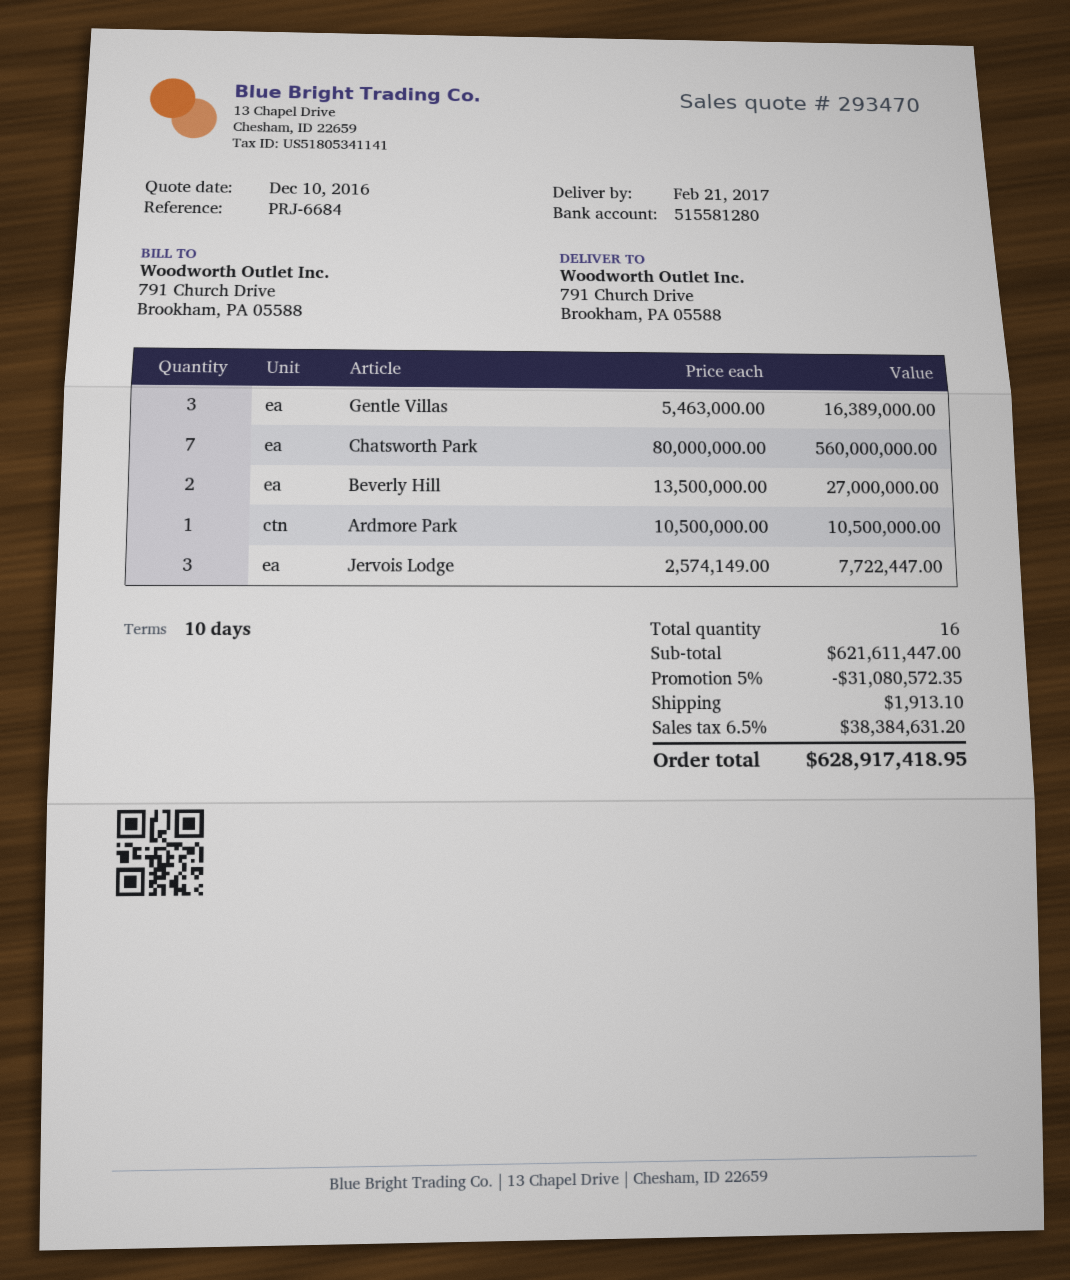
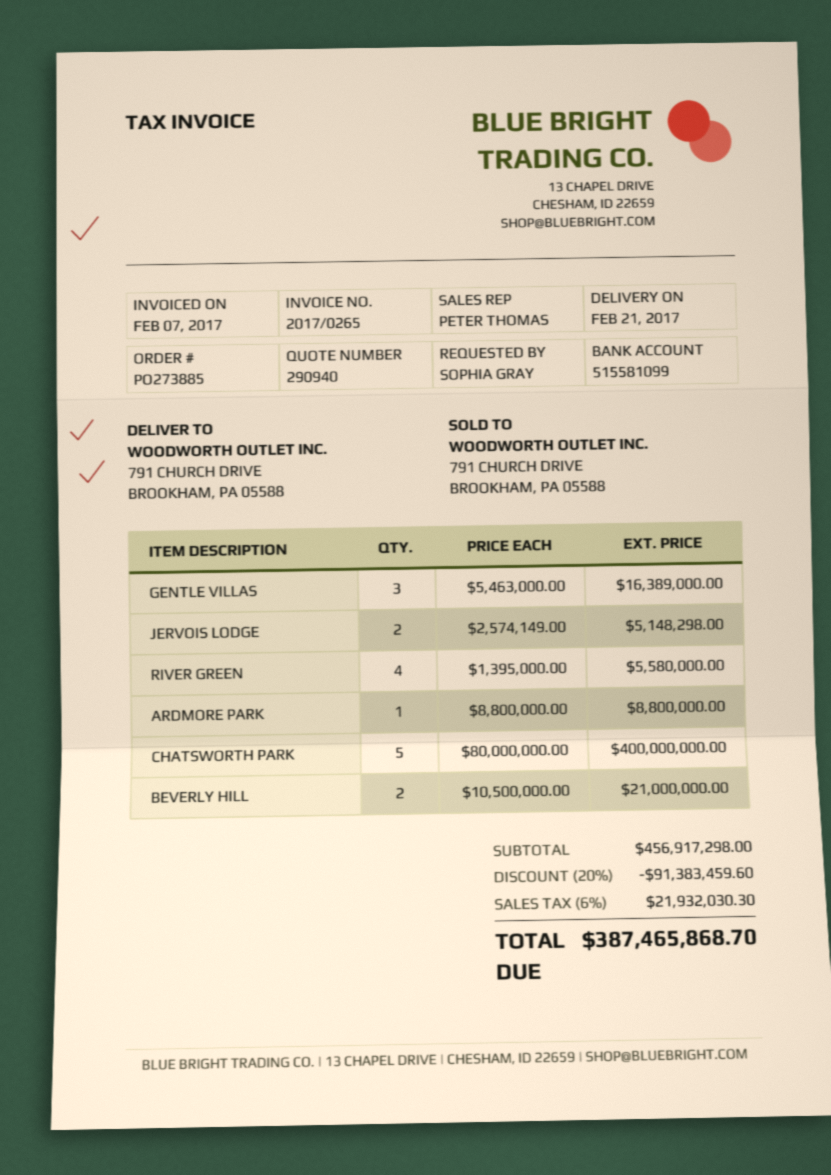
quote number: 293470 -> 290940
bank account: 515581280 -> 515581099
Chatsworth Park: 7 x 80000000.00 = 560000000.00 -> 5 x 80000000.00 = 400000000.00
Beverly Hill: 2 x 13500000.00 = 27000000.00 -> 2 x 10500000.00 = 21000000.00
Ardmore Park: 1 x 10500000.00 = 10500000.00 -> 1 x 8800000.00 = 8800000.00
Jervois Lodge: 3 x 2574149.00 = 7722447.00 -> 2 x 2574149.00 = 5148298.00
RIVER GREEN: none -> 4 x 1395000.00 = 5580000.00
subtotal: 621611447.00 -> 456917298.00
discount: 5% = 31080572.35 -> 20% = 91383459.60
shipping: 1913.10 -> none
tax: 6.5% = 38384631.20 -> 6% = 21932030.30
total: 628917418.95 -> 387465868.70

